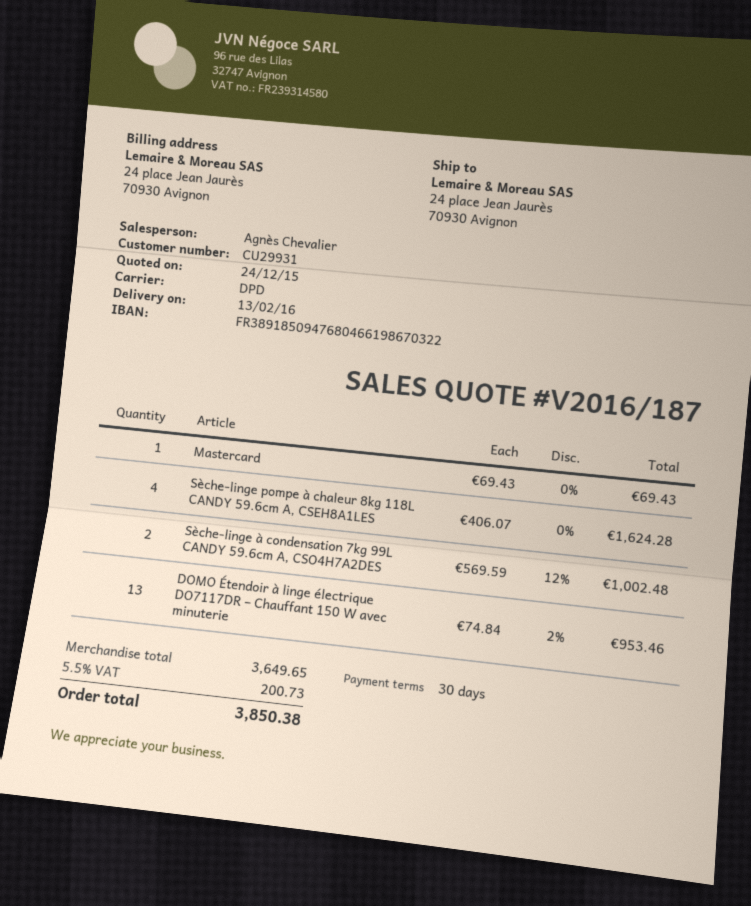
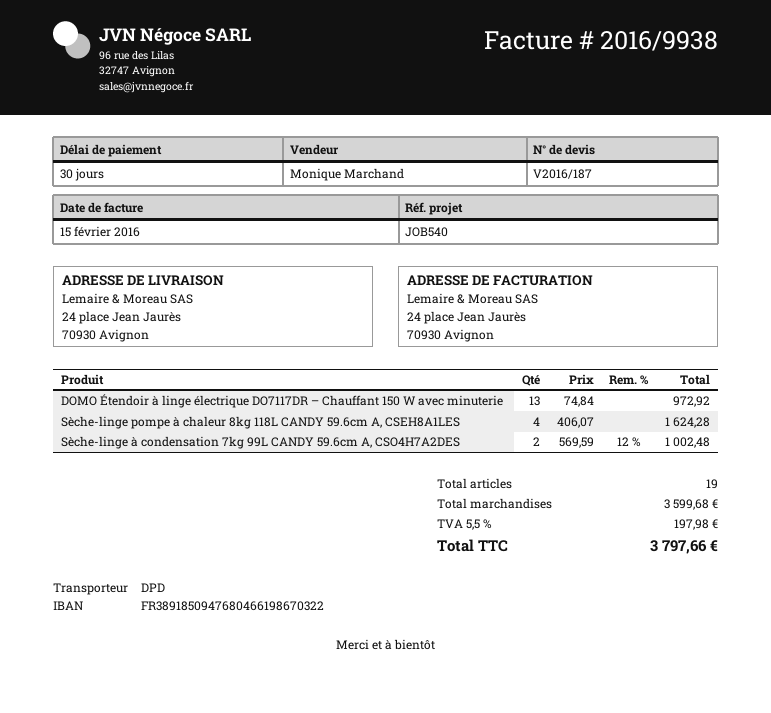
sales rep: Agnès Chevalier -> Monique Marchand
Mastercard: 1 x 69.43 = 69.43 -> none
DOMO Étendoir à linge électrique DO7117DR – Chauffant 150 W avec minuterie: 13 x 74.84 - 2% = 953.46 -> 13 x 74.84 = 972.92
subtotal: 3649.65 -> 3599.68
tax: 5.5% = 200.73 -> 5.5% = 197.98
total: 3850.38 -> 3797.66

